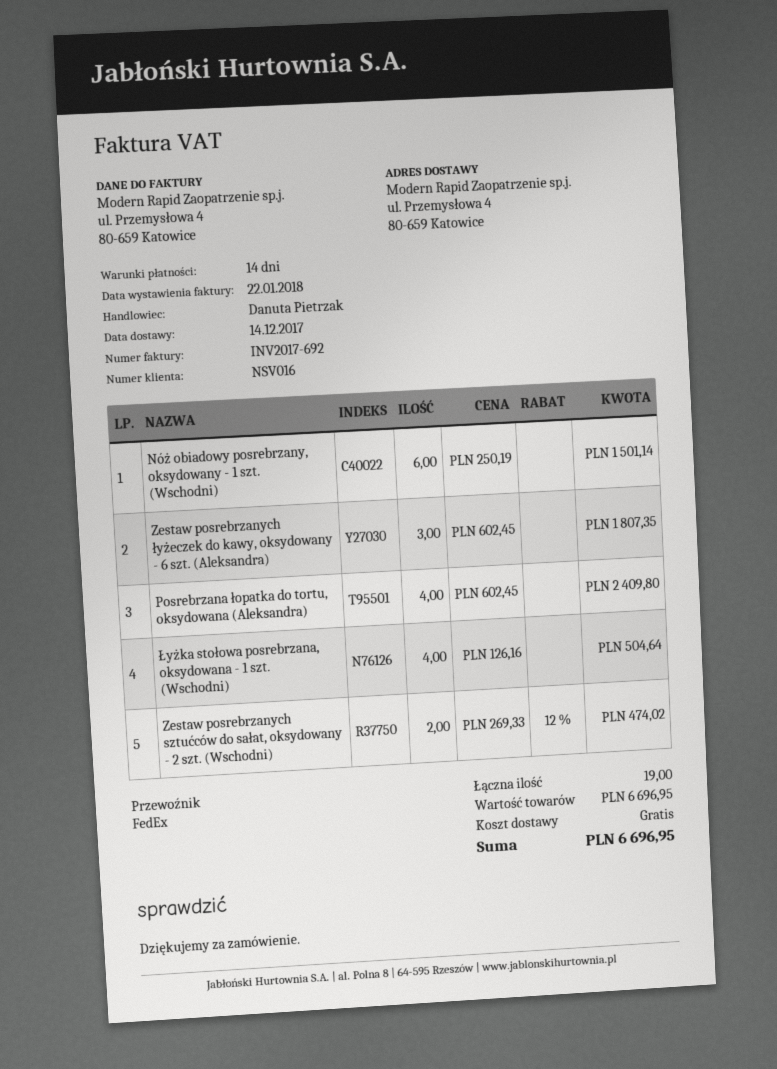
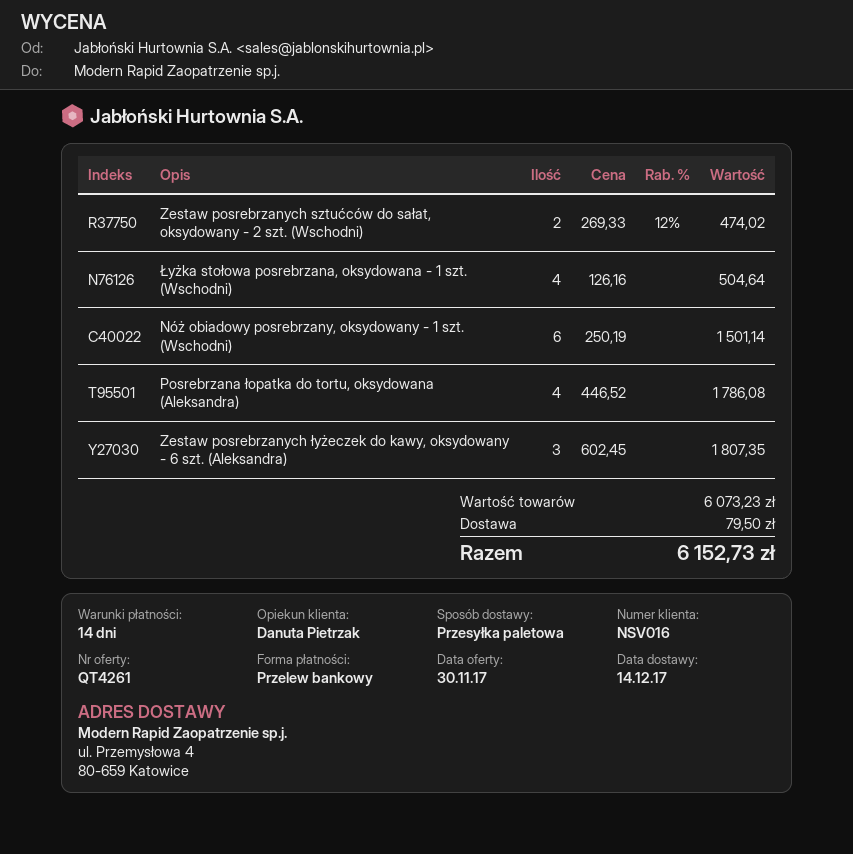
shipping method: FedEx -> pallet freight
Posrebrzana łopatka do tortu, oksydowana (Aleksandra): 4 x 602.45 = 2409.80 -> 4 x 446.52 = 1786.08
subtotal: 6696.95 -> 6073.23
shipping: 0.00 -> 79.50
total: 6696.95 -> 6152.73

